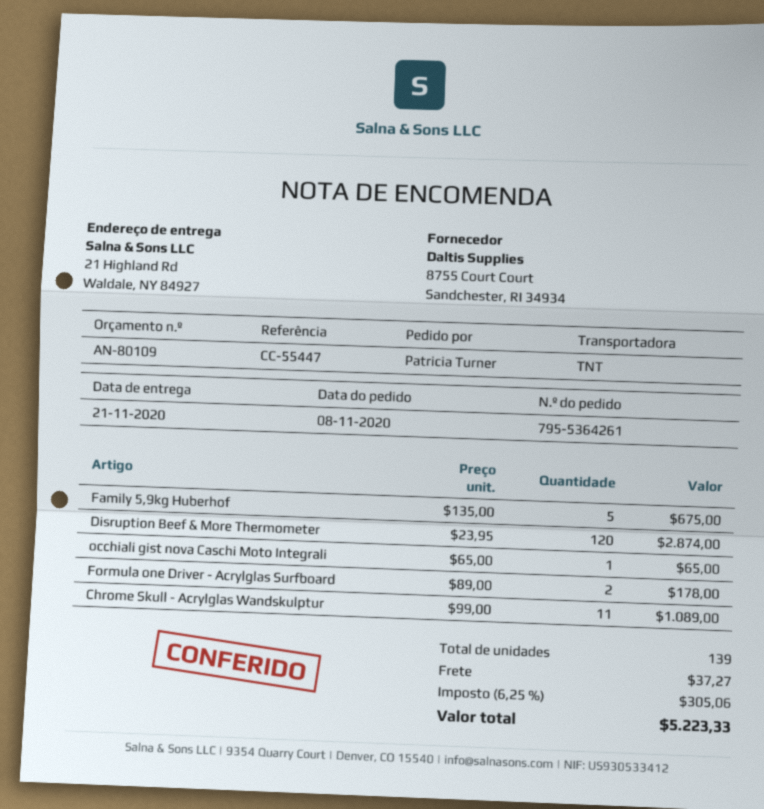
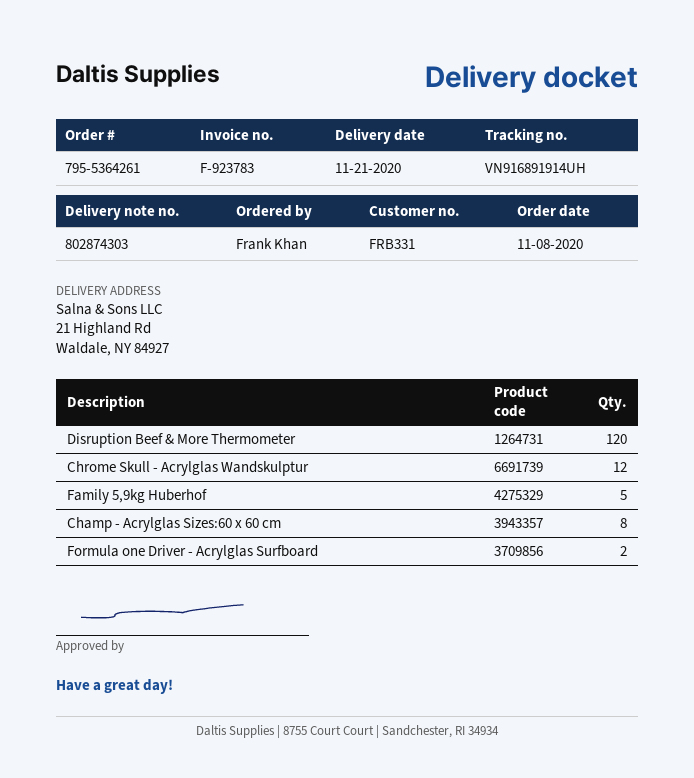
ordered by: Patricia Turner -> Frank Khan
occhiali gist nova Caschi Moto Integrali: 1 -> none
Chrome Skull - Acrylglas Wandskulptur: 11 -> 12
Champ - Acrylglas Sizes:60 x 60 cm: none -> 8

